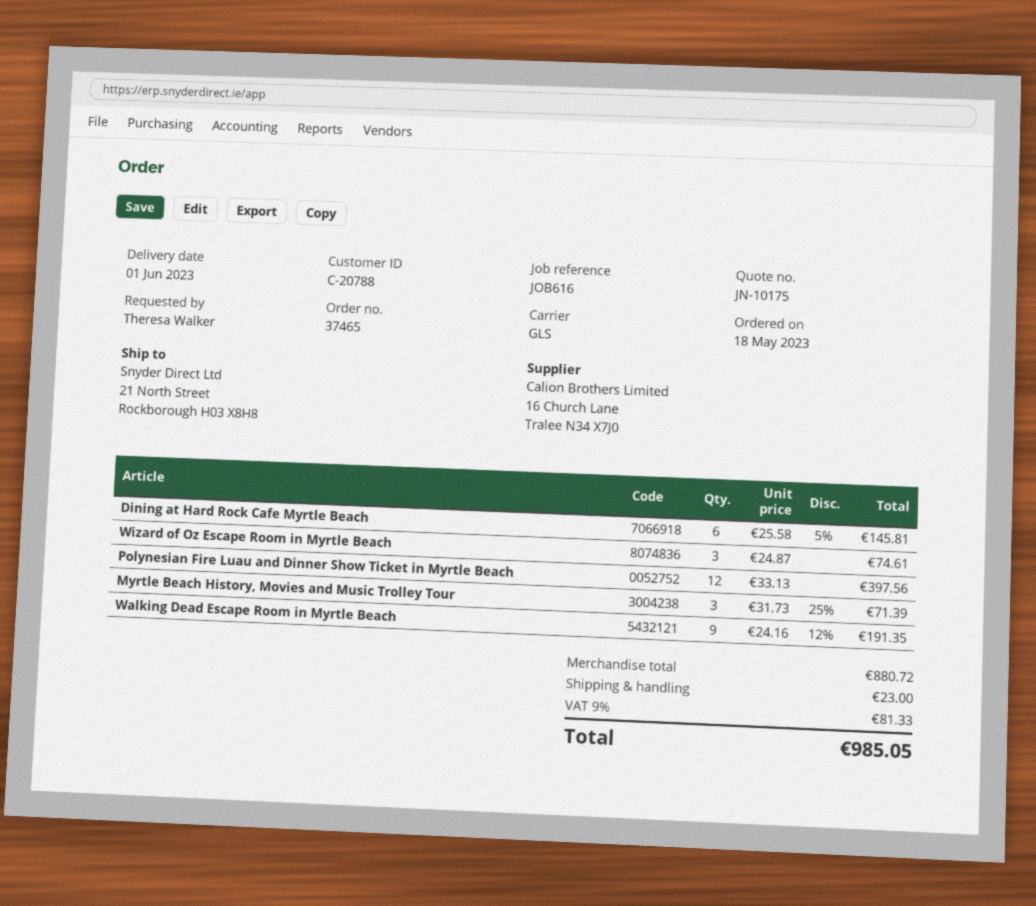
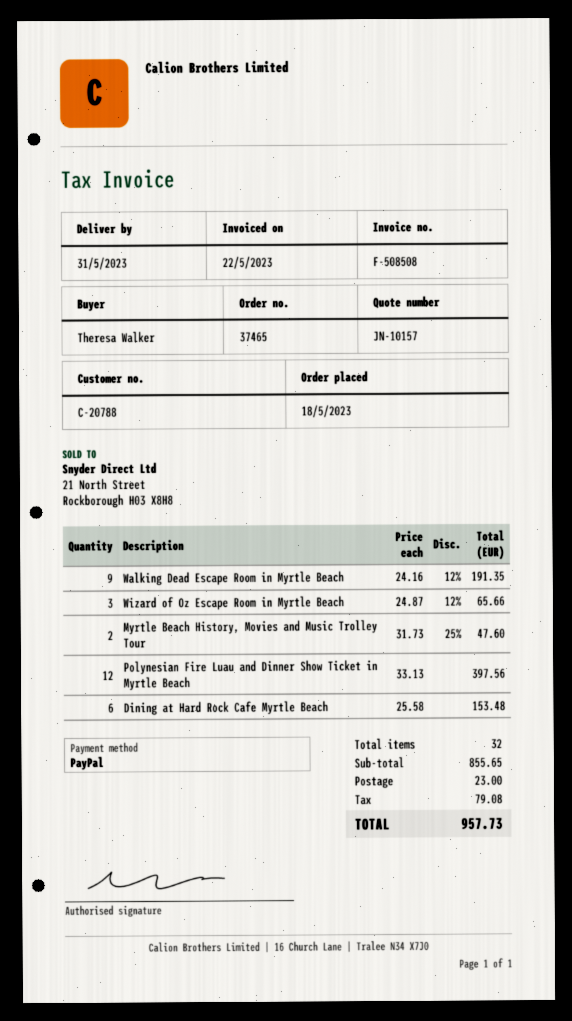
quote number: JN-10175 -> JN-10157
delivery date: 2023-06-01 -> 2023-05-31
Dining at Hard Rock Cafe Myrtle Beach: 6 x 25.58 - 5% = 145.81 -> 6 x 25.58 = 153.48
Wizard of Oz Escape Room in Myrtle Beach: 3 x 24.87 = 74.61 -> 3 x 24.87 - 12% = 65.66
Myrtle Beach History, Movies and Music Trolley Tour: 3 x 31.73 - 25% = 71.39 -> 2 x 31.73 - 25% = 47.60
subtotal: 880.72 -> 855.65
tax: 81.33 -> 79.08
total: 985.05 -> 957.73

